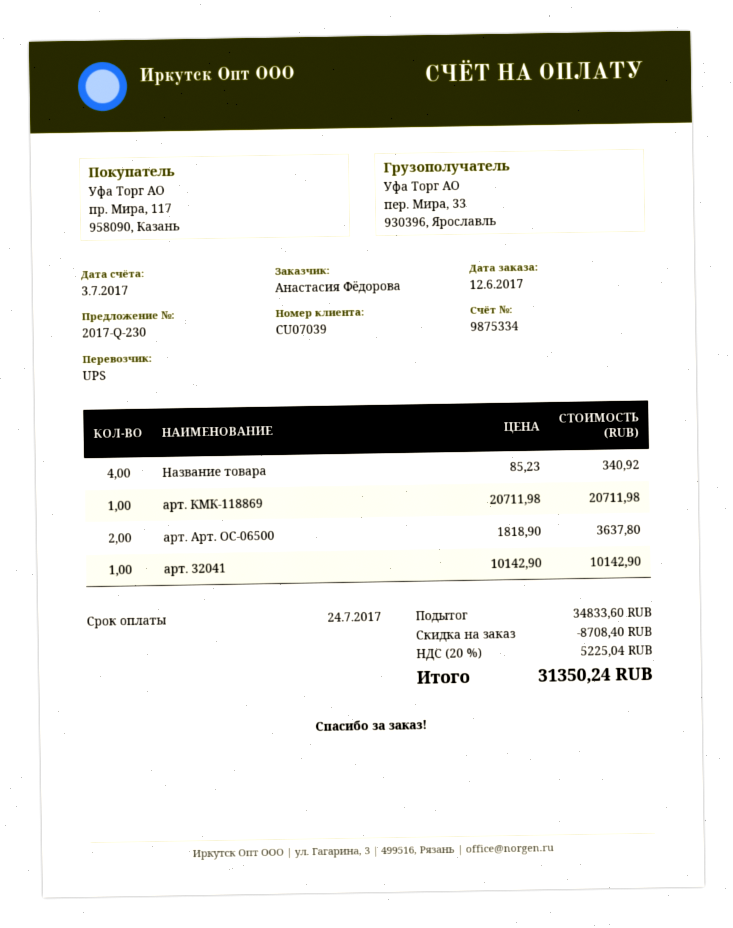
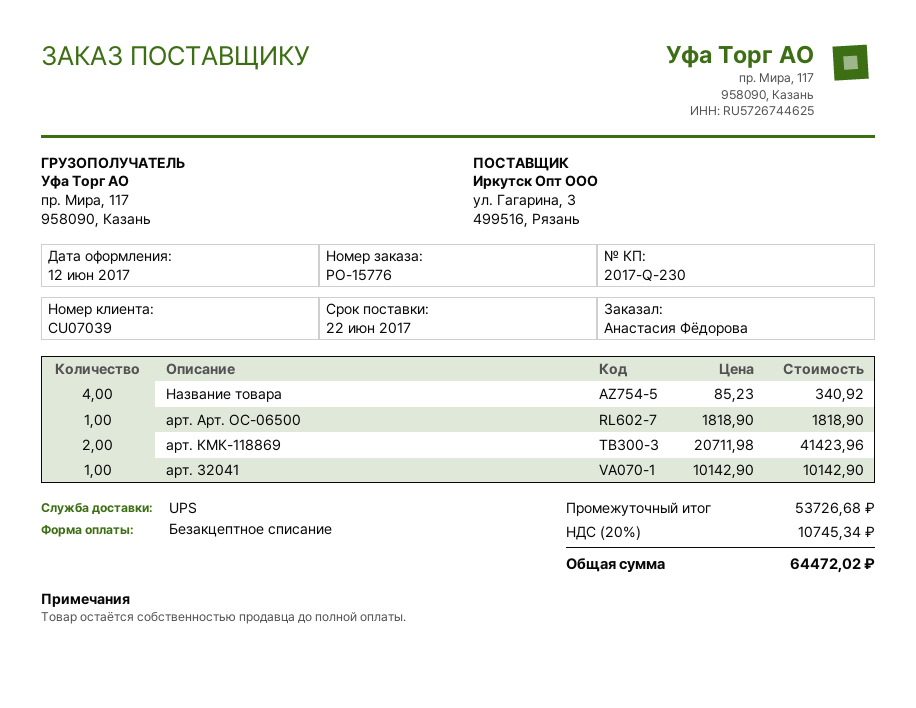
ship to: пер. Мира, 33, 930396, Ярославль -> пр. Мира, 117, 958090, Казань
арт. КМК-118869: 1 x 20711.98 = 20711.98 -> 2 x 20711.98 = 41423.96
арт. Арт. ОС-06500: 2 x 1818.90 = 3637.80 -> 1 x 1818.90 = 1818.90
subtotal: 34833.60 -> 53726.68
discount: 8708.40 -> none
tax: 20% = 5225.04 -> 20% = 10745.34
total: 31350.24 -> 64472.02

